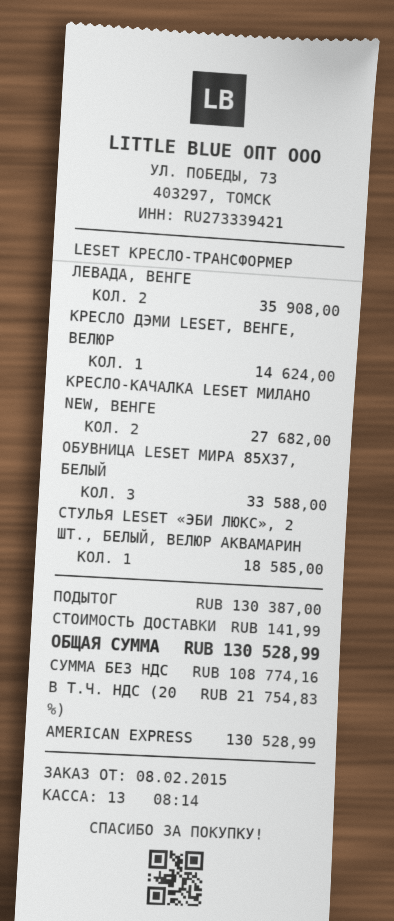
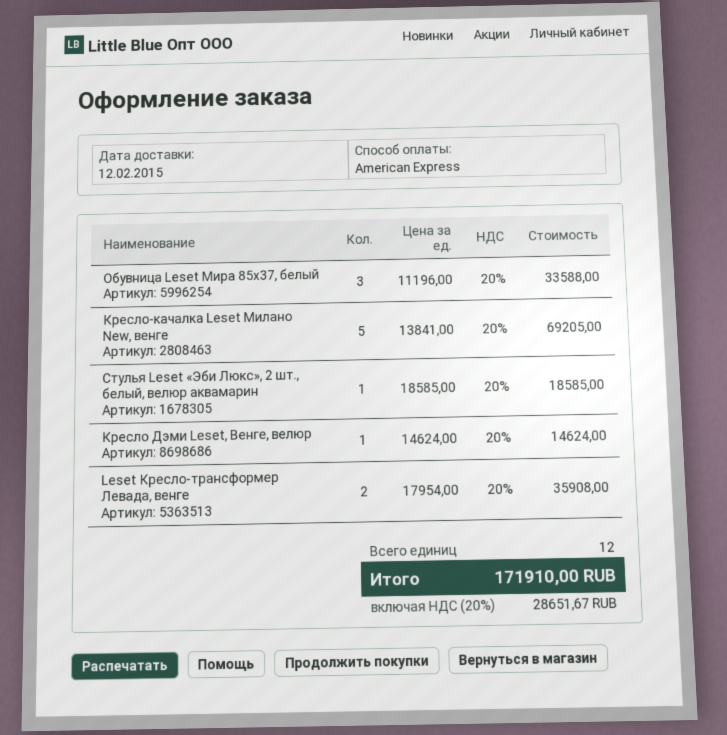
КРЕСЛО-КАЧАЛКА LESET МИЛАНО NEW, ВЕНГЕ: 2 for 27682.00 -> 5 for 69205.00
shipping: 141.99 -> none
tax: 20% = 21754.83 -> 20% = 28651.67
total: 130528.99 -> 171910.00

